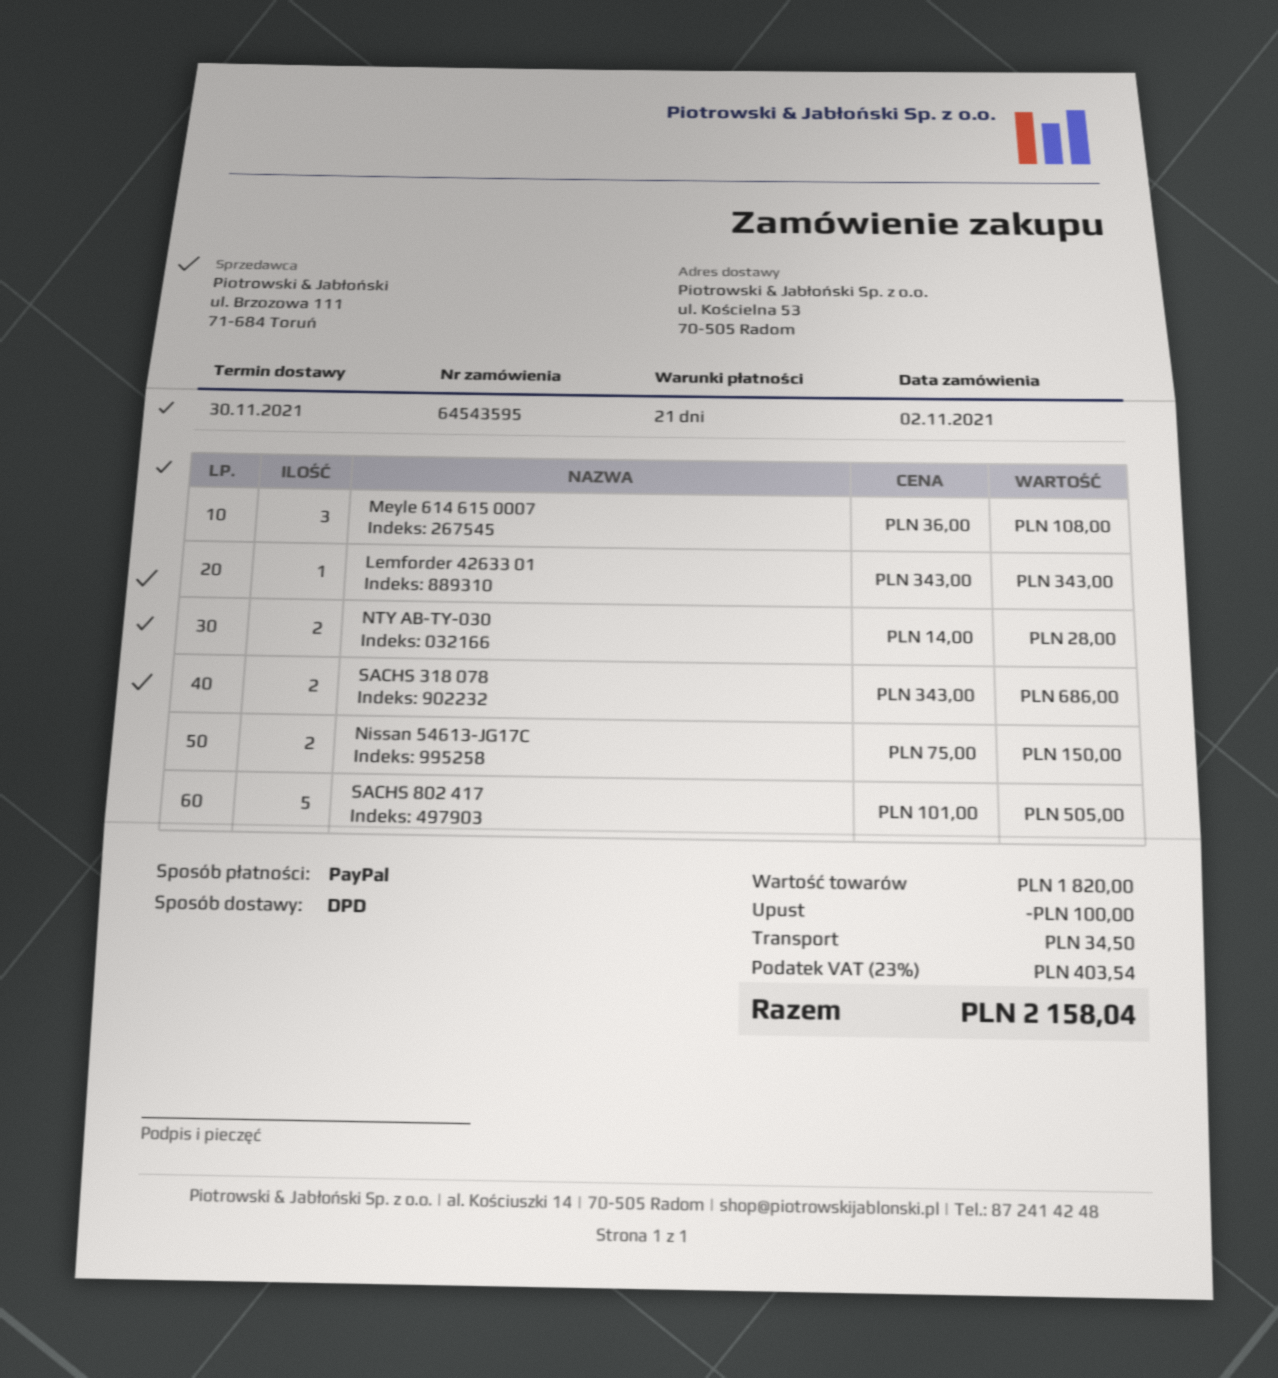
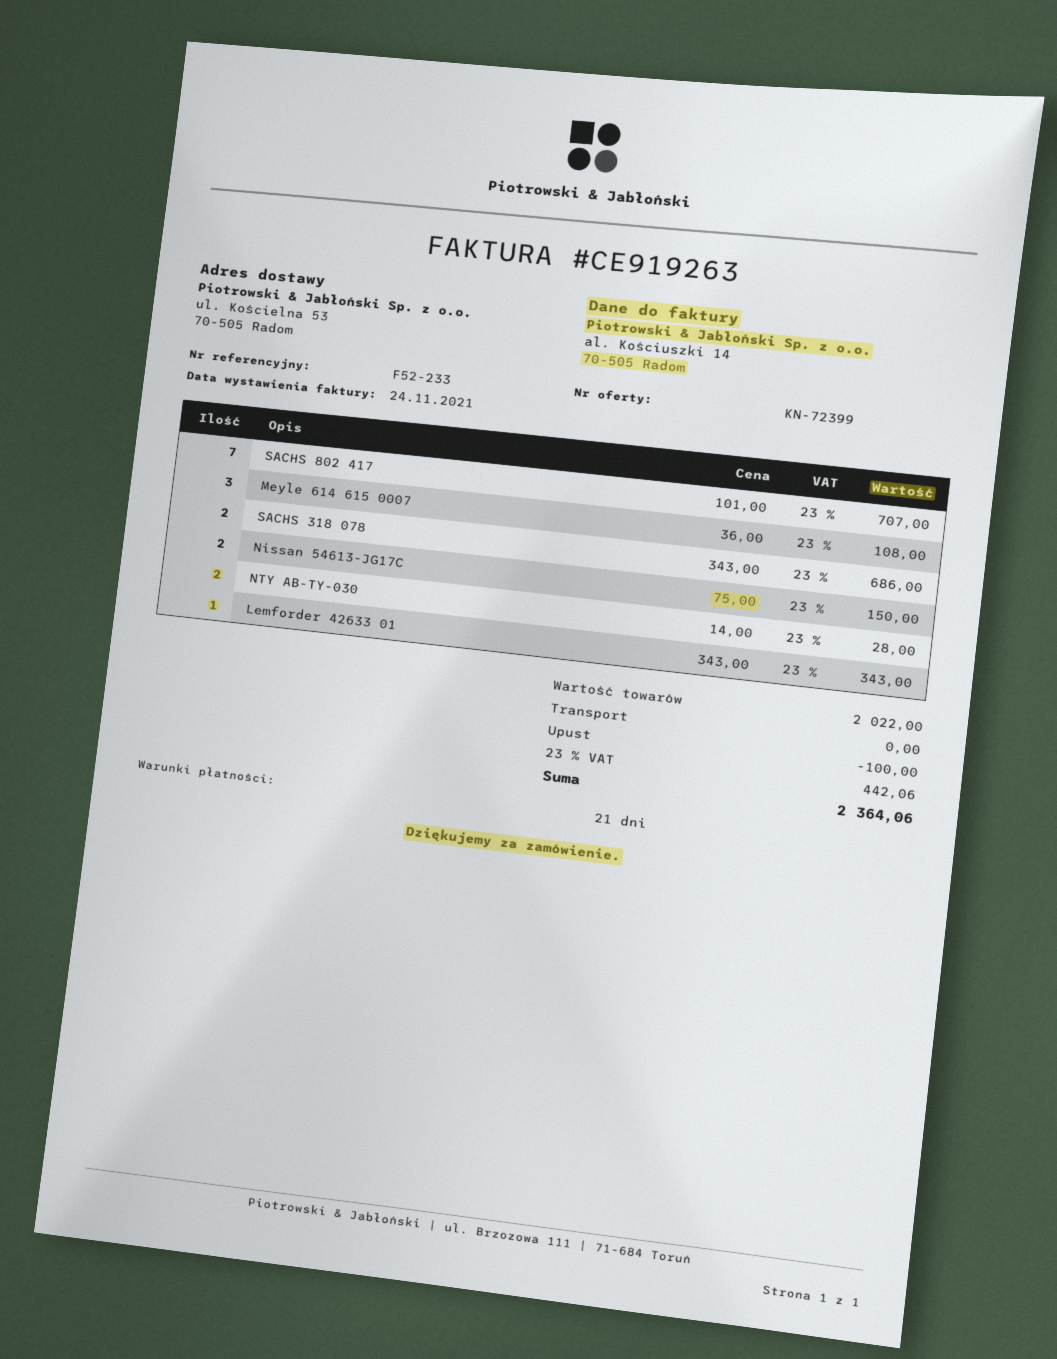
SACHS 802 417: 5 x 101.00 = 505.00 -> 7 x 101.00 = 707.00
subtotal: 1820.00 -> 2022.00
shipping: 34.50 -> 0.00
tax: 23% = 403.54 -> 23% = 442.06
total: 2158.04 -> 2364.06

